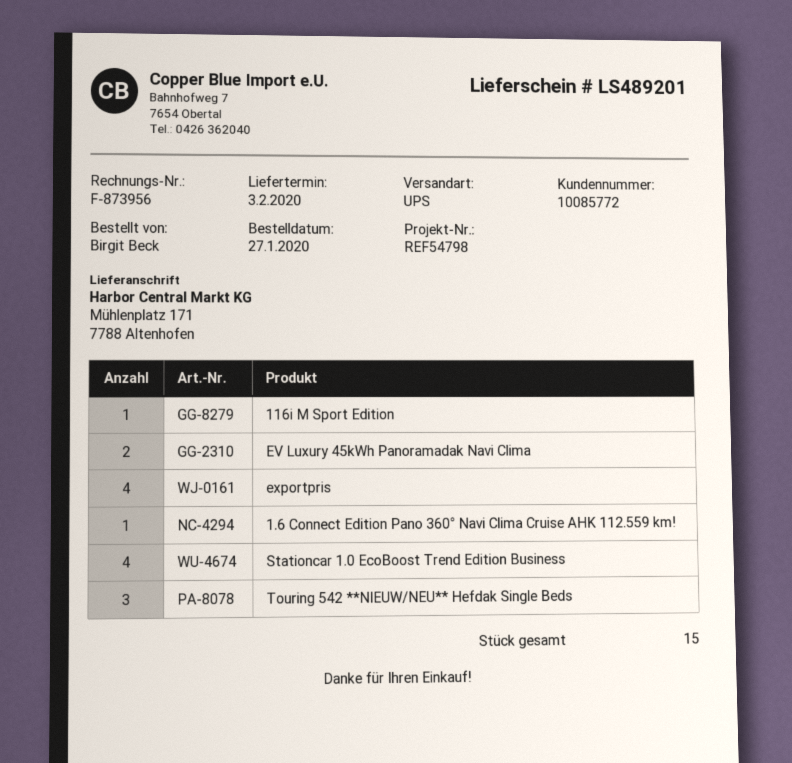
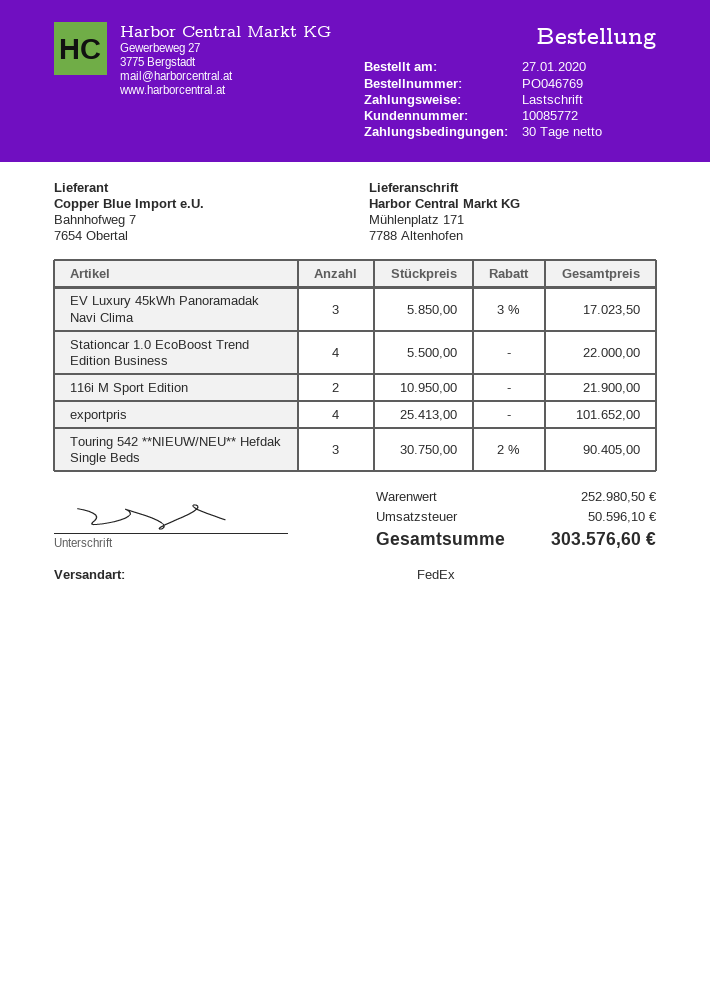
shipping method: UPS -> FedEx
116i M Sport Edition: 1 -> 2
EV Luxury 45kWh Panoramadak Navi Clima: 2 -> 3
1.6 Connect Edition Pano 360° Navi Clima Cruise AHK 112.559 km!: 1 -> none

